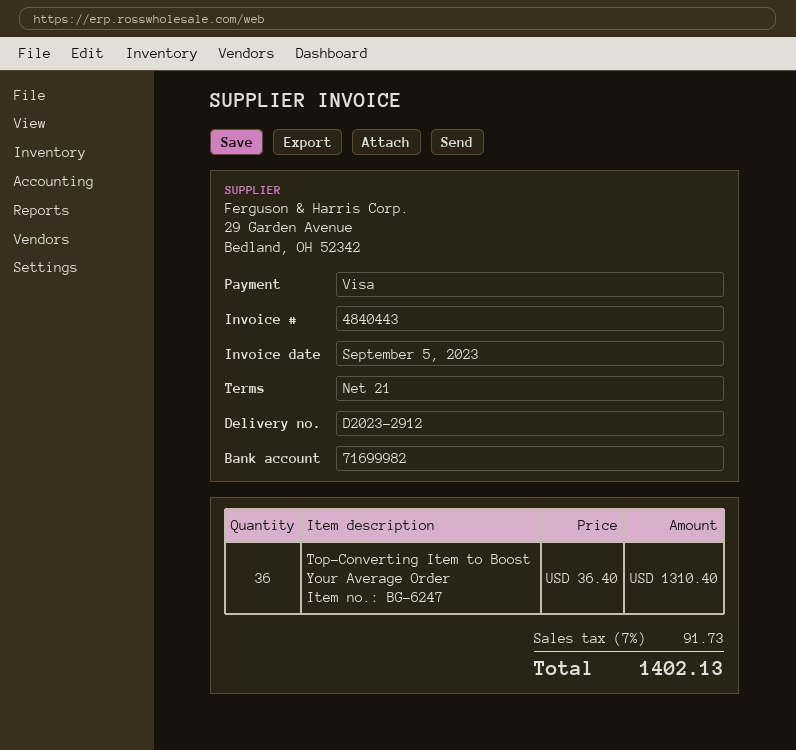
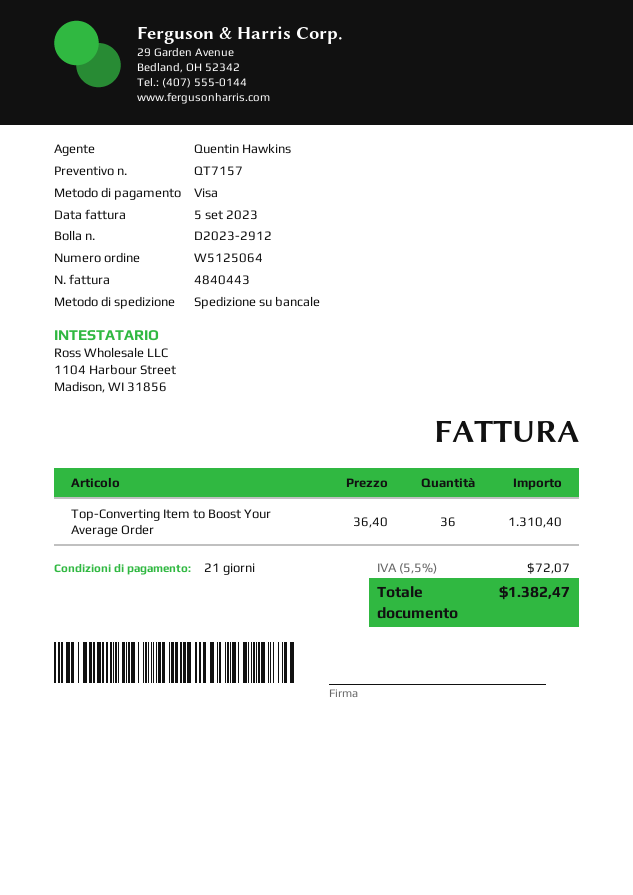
tax: 7% = 91.73 -> 5.5% = 72.07
total: 1402.13 -> 1382.47

